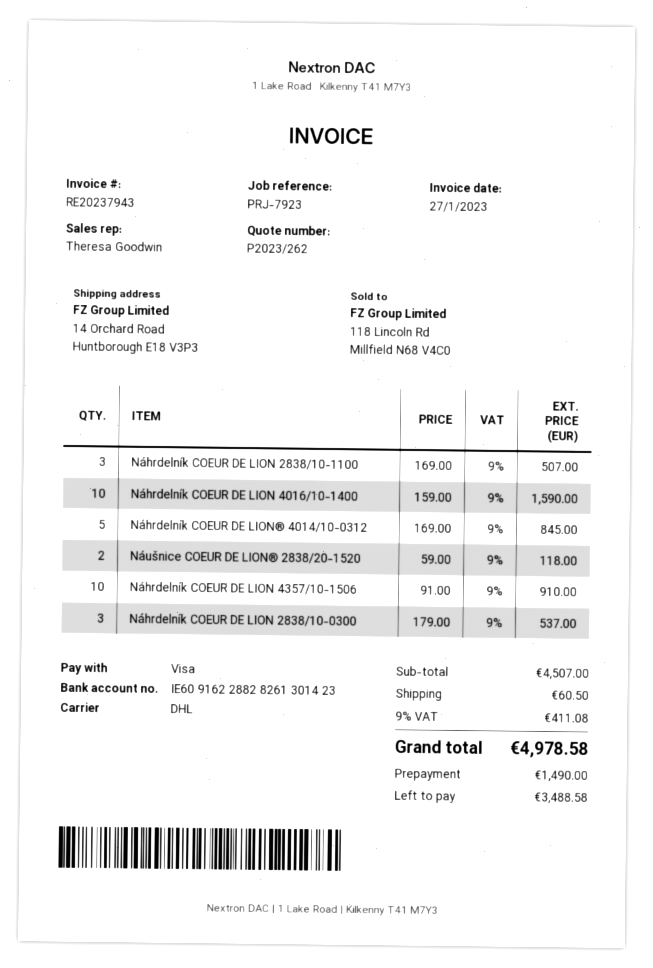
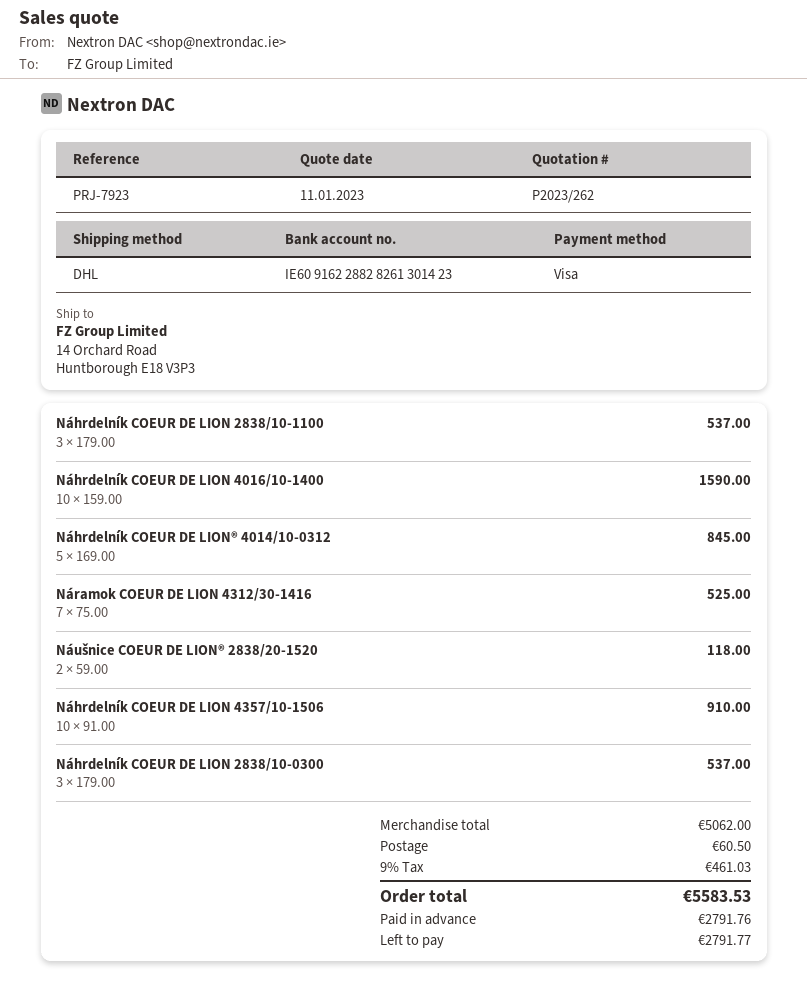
Náhrdelník COEUR DE LION 2838/10-1100: 3 x 169.00 = 507.00 -> 3 x 179.00 = 537.00
Náramok COEUR DE LION 4312/30-1416: none -> 7 x 75.00 = 525.00
subtotal: 4507.00 -> 5062.00
tax: 9% = 411.08 -> 9% = 461.03
total: 4978.58 -> 5583.53
deposit: 1490.00 -> 2791.76
balance: 3488.58 -> 2791.77

